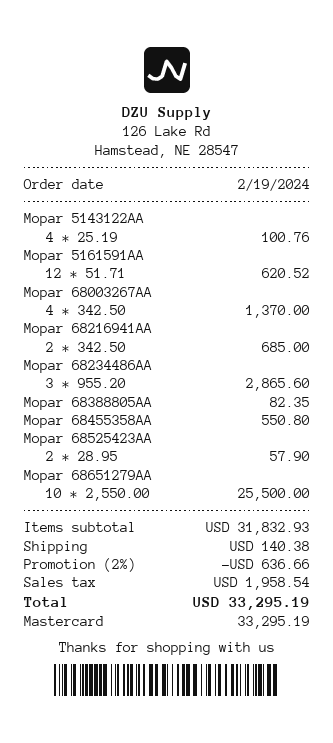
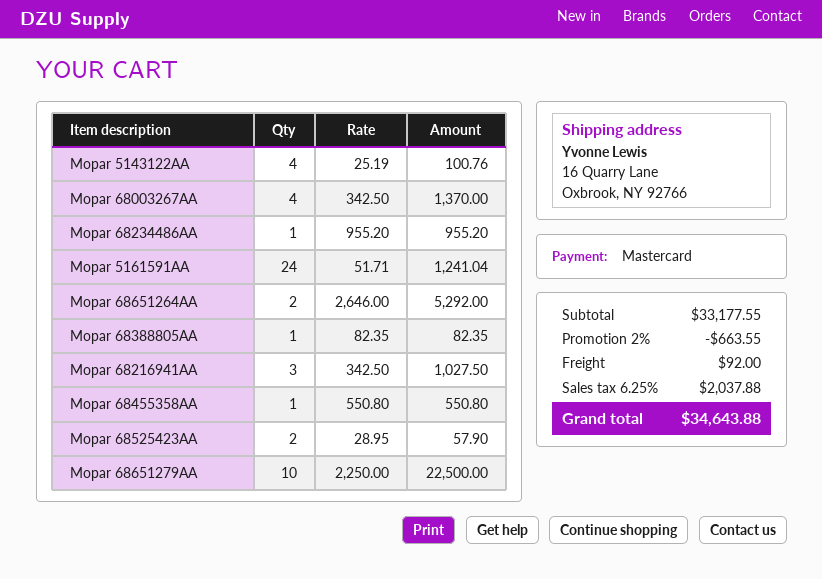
Mopar 5161591AA: 12 x 51.71 = 620.52 -> 24 x 51.71 = 1241.04
Mopar 68216941AA: 2 x 342.50 = 685.00 -> 3 x 342.50 = 1027.50
Mopar 68234486AA: 3 x 955.20 = 2865.60 -> 1 x 955.20 = 955.20
Mopar 68651279AA: 10 x 2550.00 = 25500.00 -> 10 x 2250.00 = 22500.00
Mopar 68651264AA: none -> 2 x 2646.00 = 5292.00
subtotal: 31832.93 -> 33177.55
discount: 2% = 636.66 -> 2% = 663.55
shipping: 140.38 -> 92.00
tax: 1958.54 -> 2037.88
total: 33295.19 -> 34643.88

